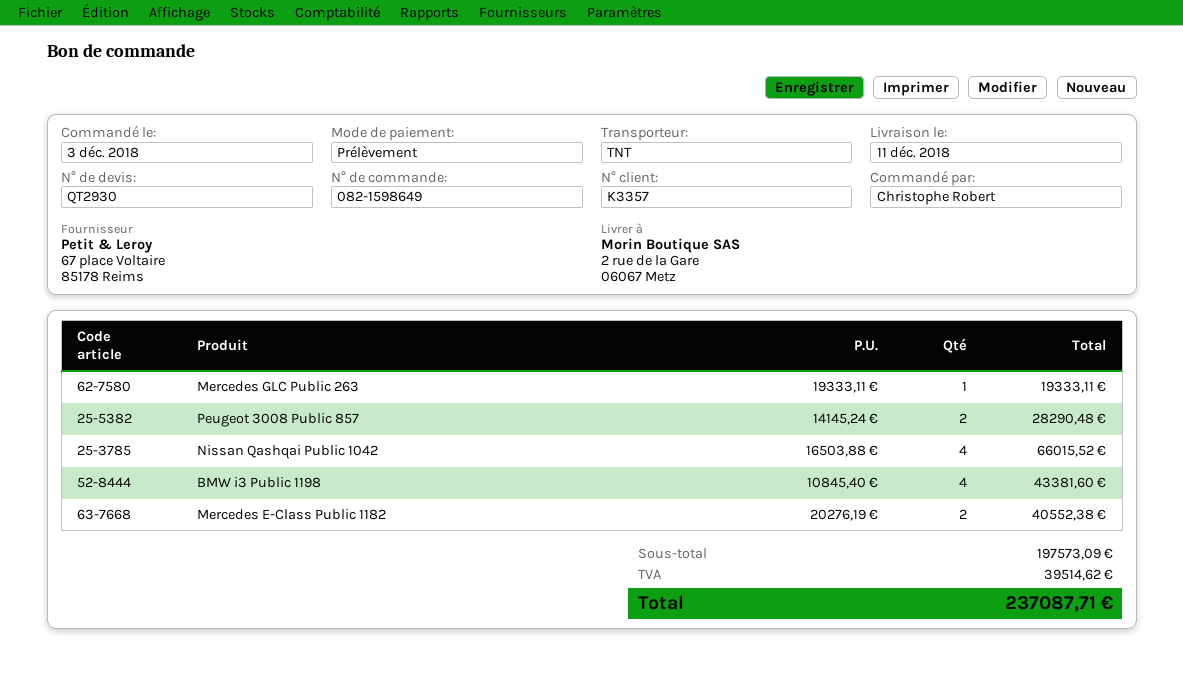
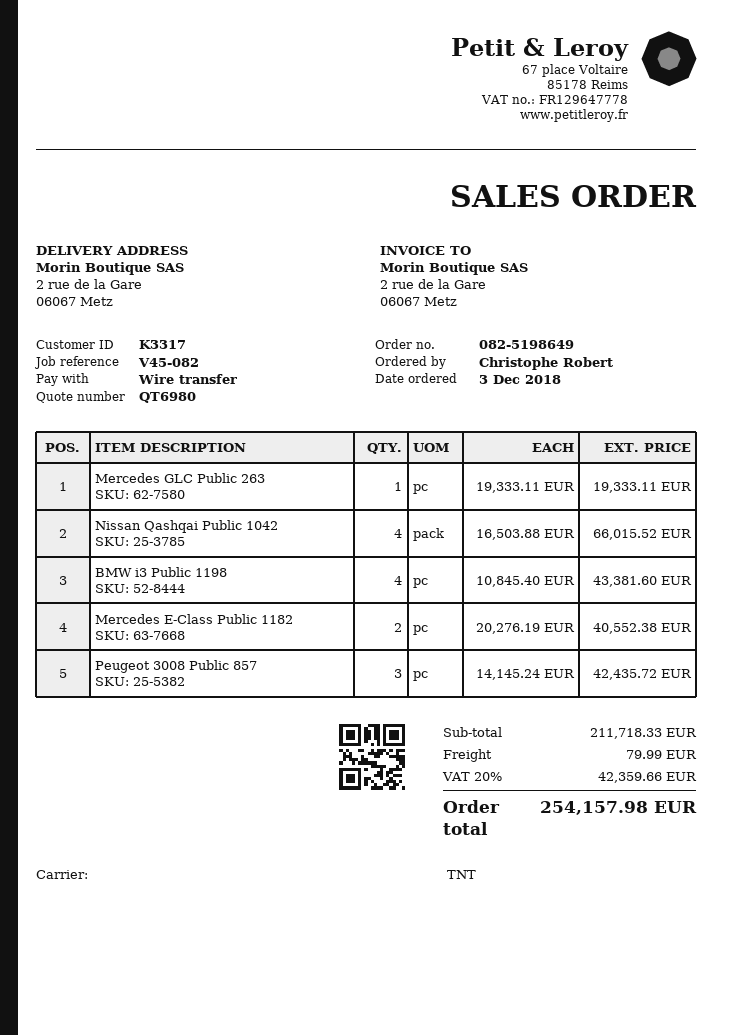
quote number: QT2930 -> QT6980
order number: 082-1598649 -> 082-5198649
customer number: K3357 -> K3317
payment method: direct debit -> bank transfer
Peugeot 3008 Public 857: 2 x 14145.24 = 28290.48 -> 3 x 14145.24 = 42435.72
subtotal: 197573.09 -> 211718.33
shipping: none -> 79.99
tax: 39514.62 -> 42359.66
total: 237087.71 -> 254157.98

